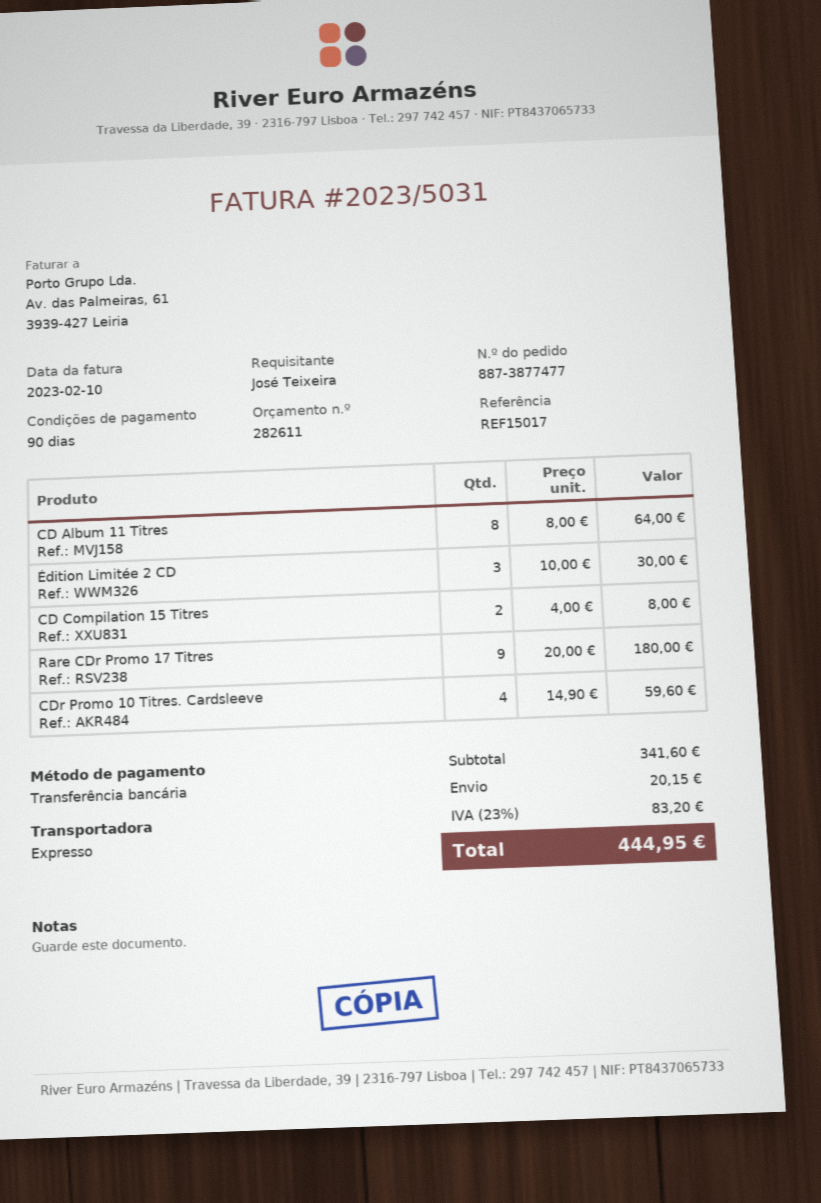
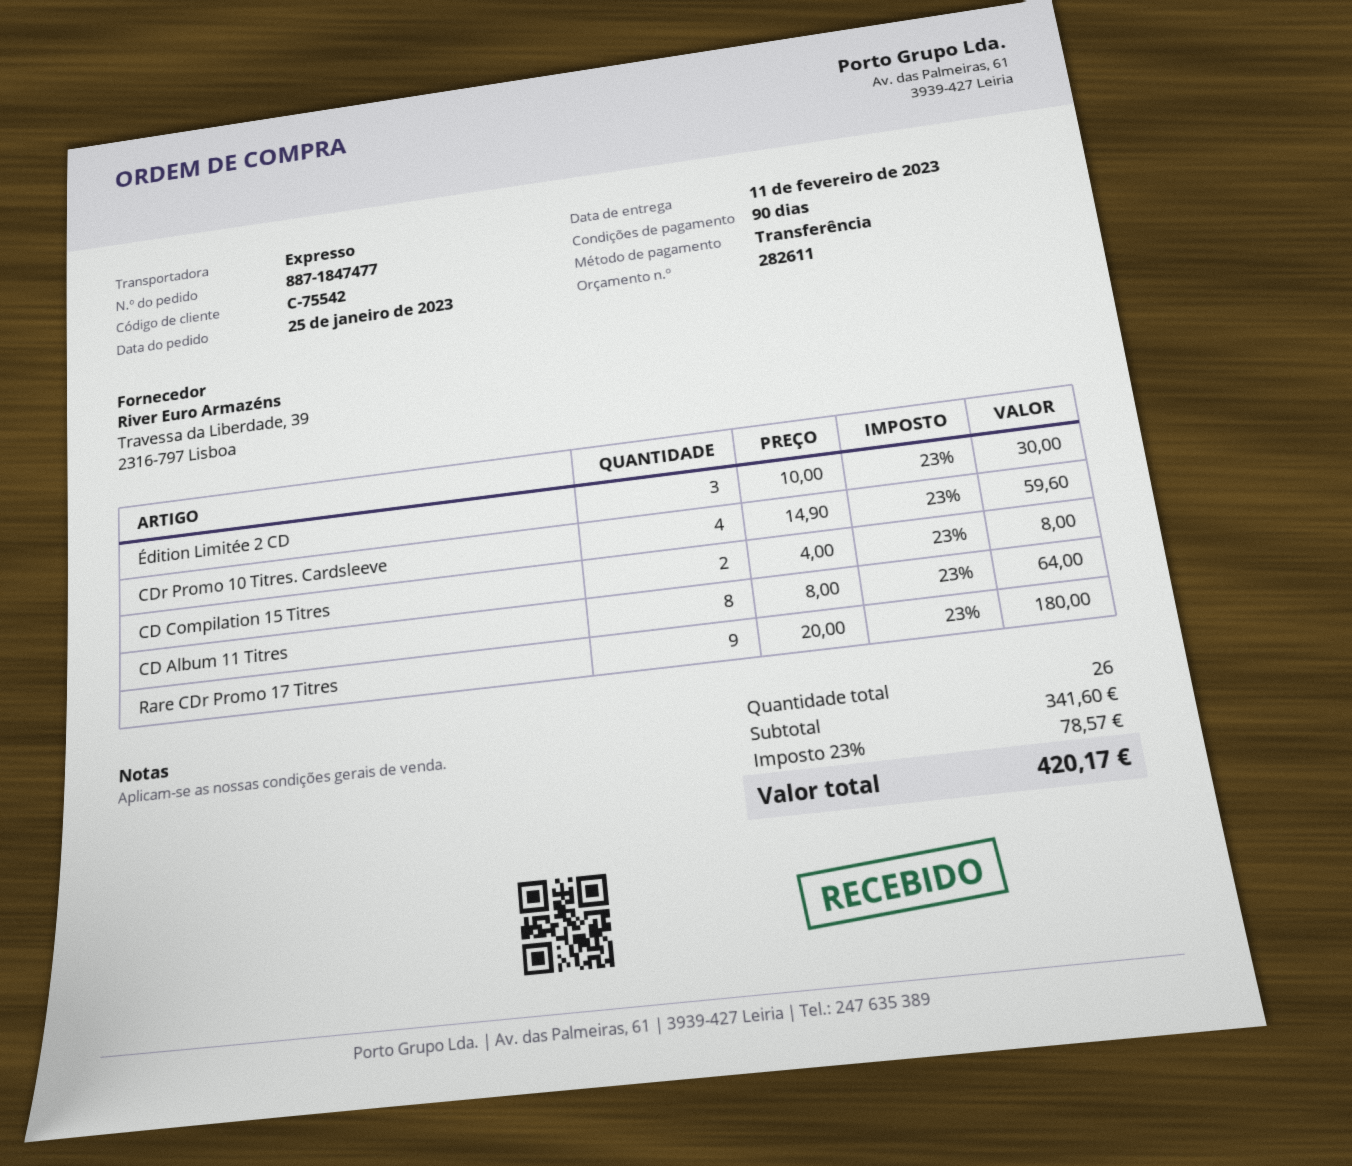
order number: 887-3877477 -> 887-1847477
shipping: 20.15 -> none
tax: 23% = 83.20 -> 23% = 78.57
total: 444.95 -> 420.17

